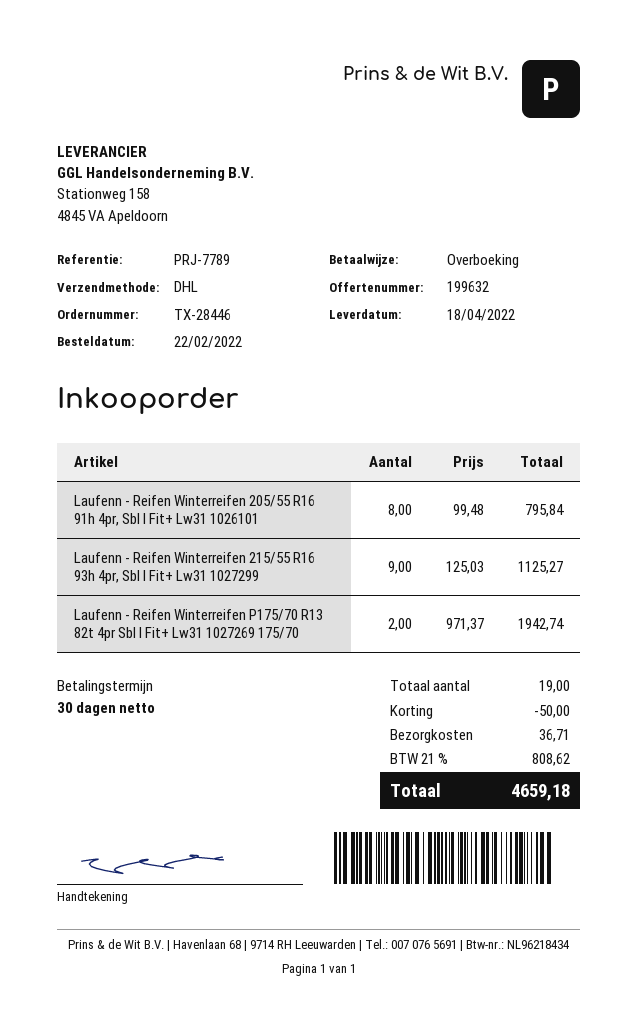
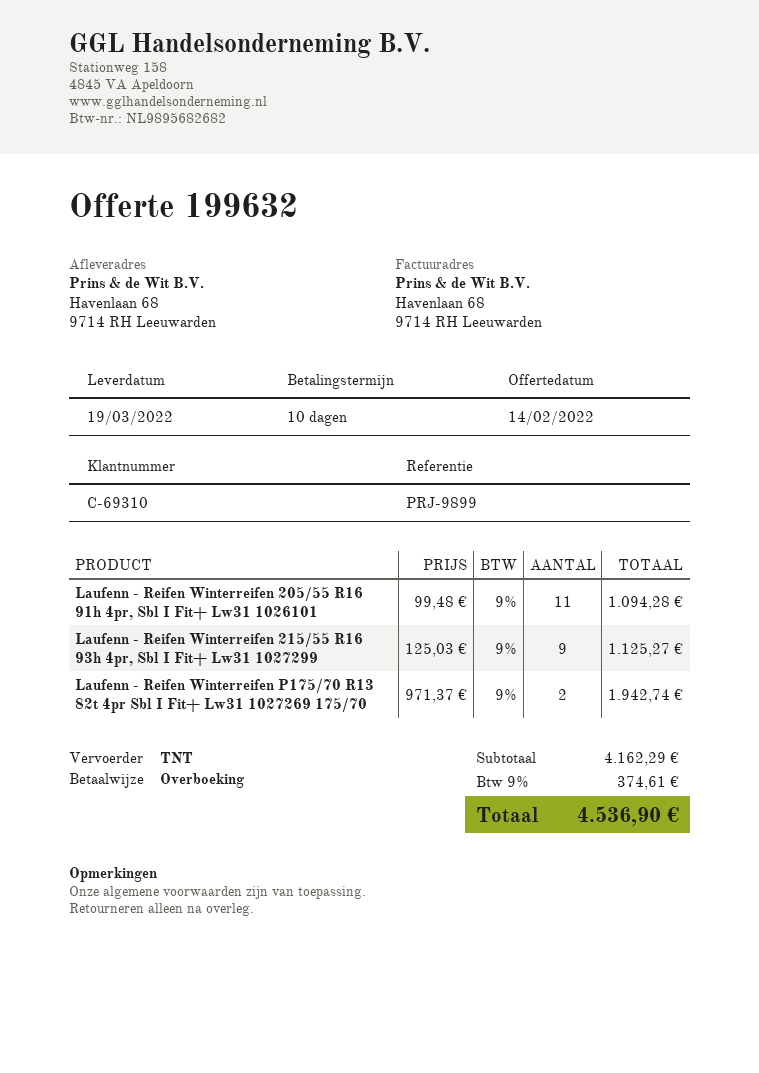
delivery date: 2022-04-18 -> 2022-03-19
payment terms: 30 days -> 10 days
reference: PRJ-7789 -> PRJ-9899
shipping method: DHL -> TNT
Laufenn - Reifen Winterreifen 205/55 R16 91h 4pr, Sbl I Fit+ Lw31 1026101: 8 x 99.48 = 795.84 -> 11 x 99.48 = 1094.28
discount: 50.00 -> none
shipping: 36.71 -> none
tax: 21% = 808.62 -> 9% = 374.61
total: 4659.18 -> 4536.90

